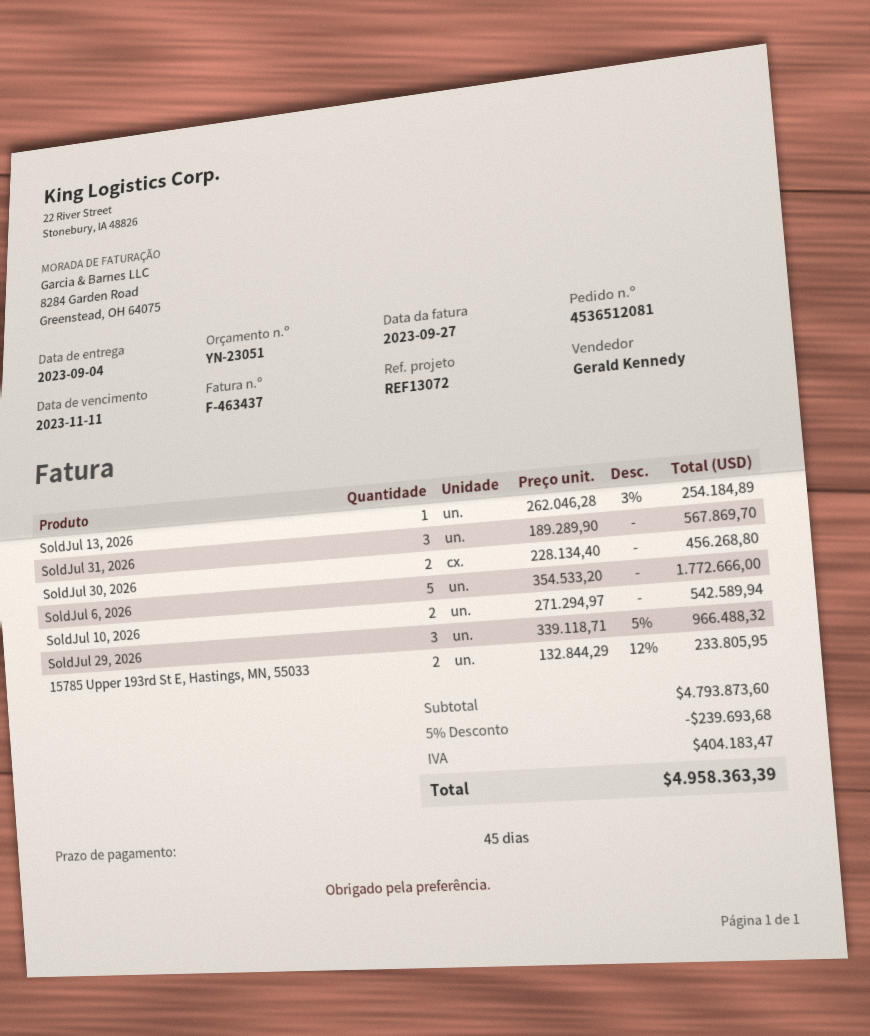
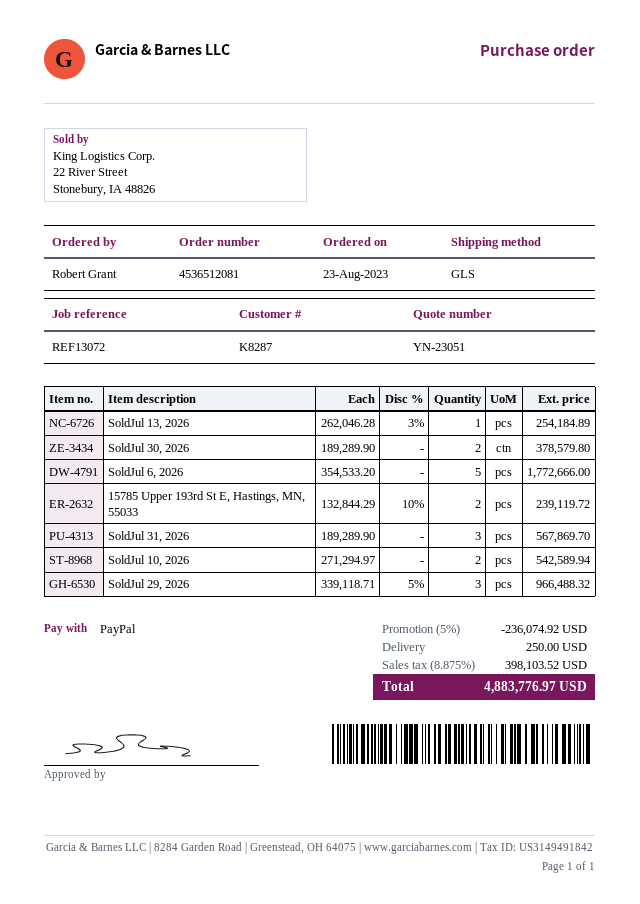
SoldJul 30, 2026: 2 x 228134.40 = 456268.80 -> 2 x 189289.90 = 378579.80
15785 Upper 193rd St E, Hastings, MN, 55033: 2 x 132844.29 - 12% = 233805.95 -> 2 x 132844.29 - 10% = 239119.72
discount: 5% = 239693.68 -> 5% = 236074.92
shipping: none -> 250.00
tax: 404183.47 -> 398103.52
total: 4958363.39 -> 4883776.97

